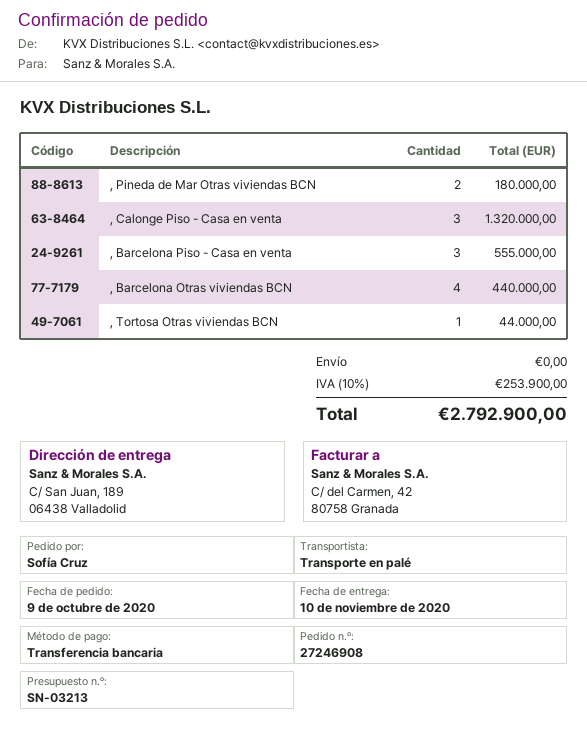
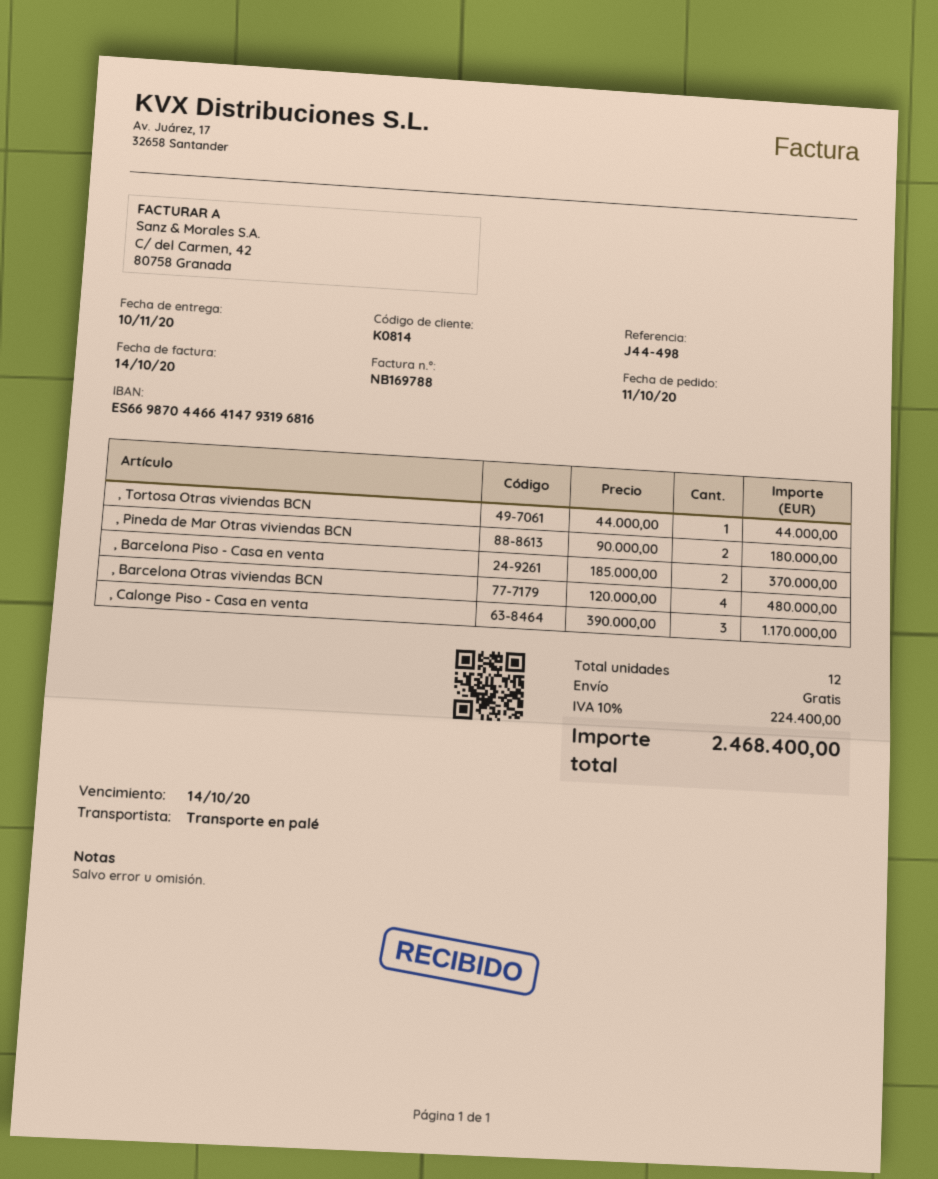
order date: 2020-10-09 -> 2020-10-11
, Calonge Piso - Casa en venta: 3 for 1320000.00 -> 3 for 1170000.00
, Barcelona Piso - Casa en venta: 3 for 555000.00 -> 2 for 370000.00
, Barcelona Otras viviendas BCN: 4 for 440000.00 -> 4 for 480000.00
tax: 10% = 253900.00 -> 10% = 224400.00
total: 2792900.00 -> 2468400.00

